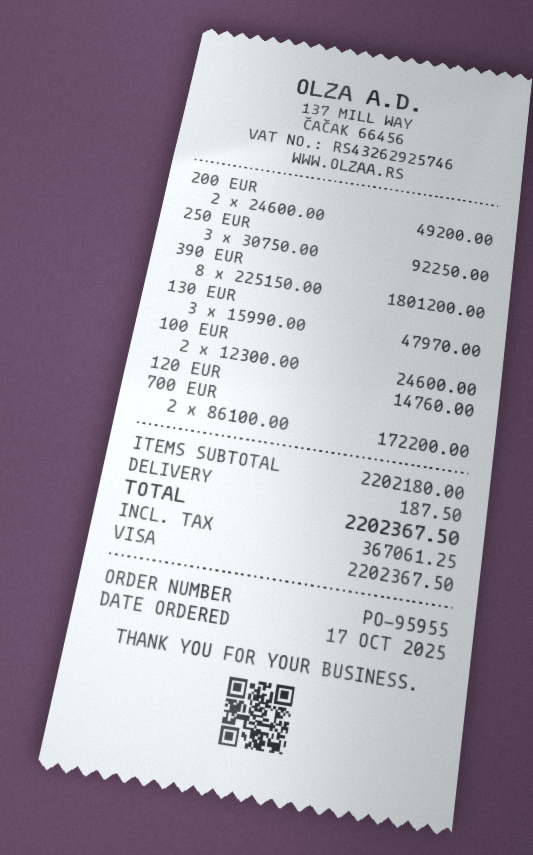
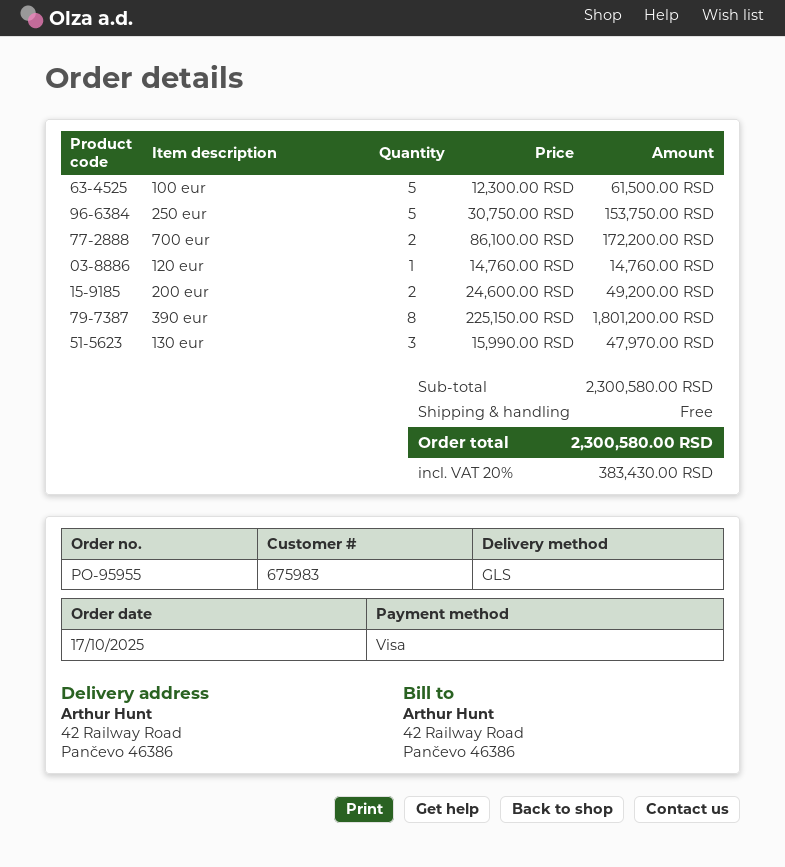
250 EUR: 3 x 30750.00 = 92250.00 -> 5 x 30750.00 = 153750.00
100 EUR: 2 x 12300.00 = 24600.00 -> 5 x 12300.00 = 61500.00
subtotal: 2202180.00 -> 2300580.00
shipping: 187.50 -> 0.00
tax: 367061.25 -> 383430.00
total: 2202367.50 -> 2300580.00

